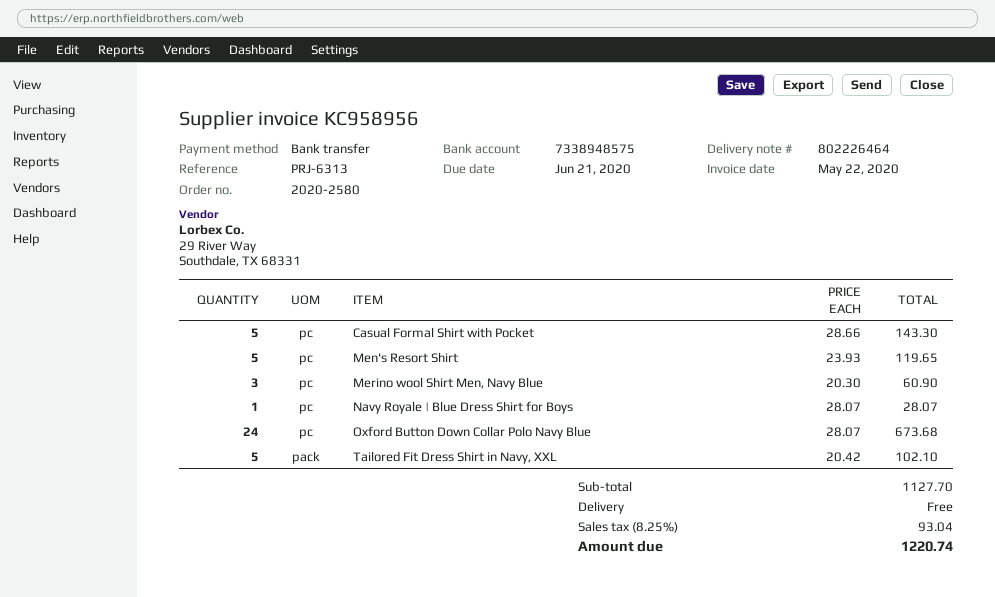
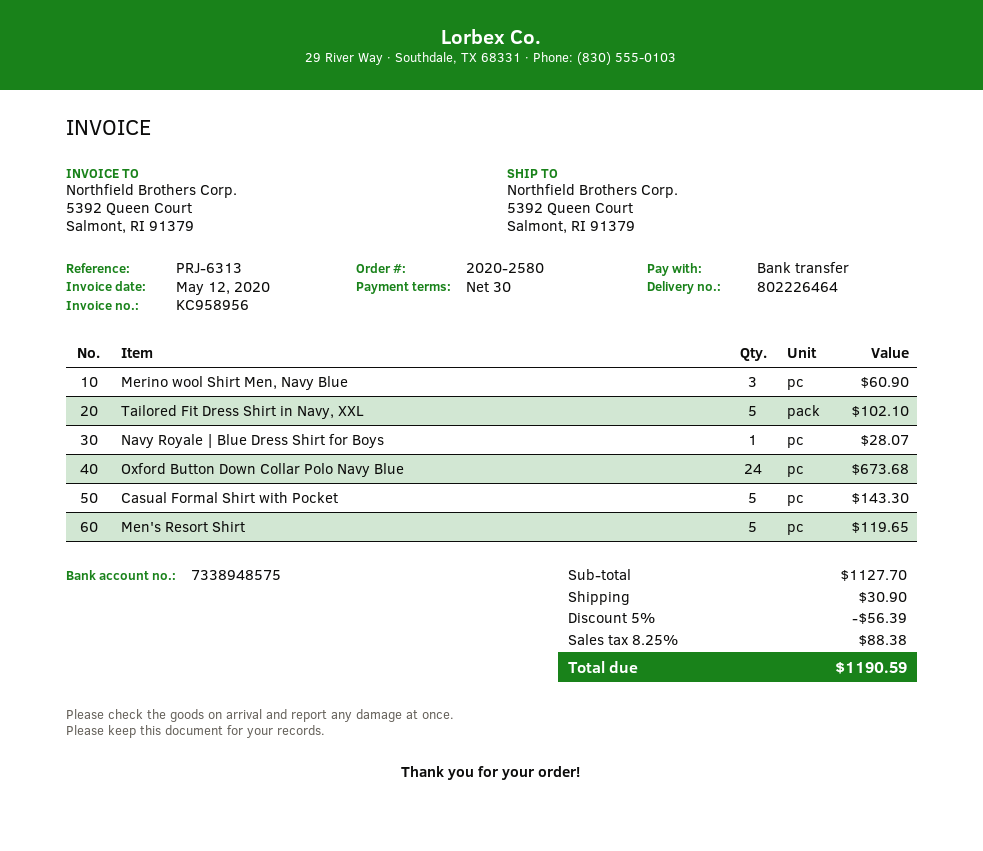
invoice date: 2020-05-22 -> 2020-05-12
discount: none -> 5% = 56.39
shipping: 0.00 -> 30.90
tax: 8.25% = 93.04 -> 8.25% = 88.38
total: 1220.74 -> 1190.59

